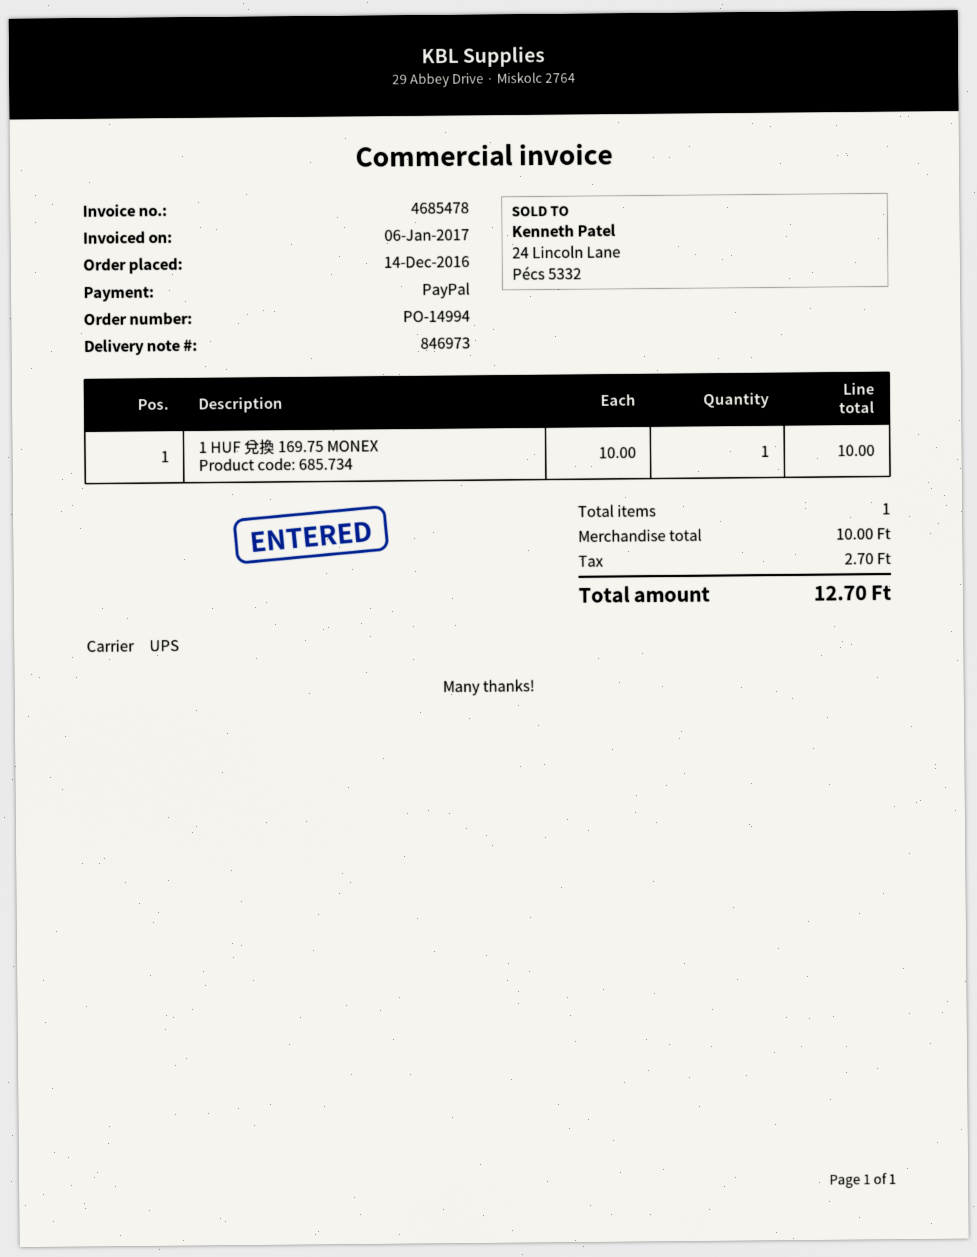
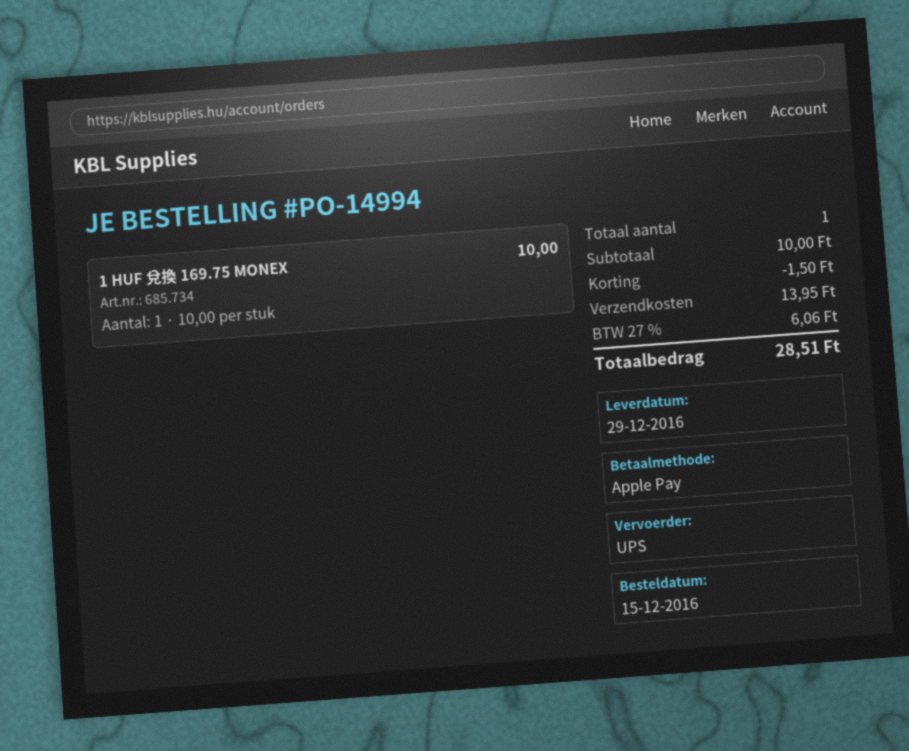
order date: 2016-12-14 -> 2016-12-15
payment method: PayPal -> Apple Pay
discount: none -> 1.50
shipping: none -> 13.95
tax: 2.70 -> 6.06
total: 12.70 -> 28.51

